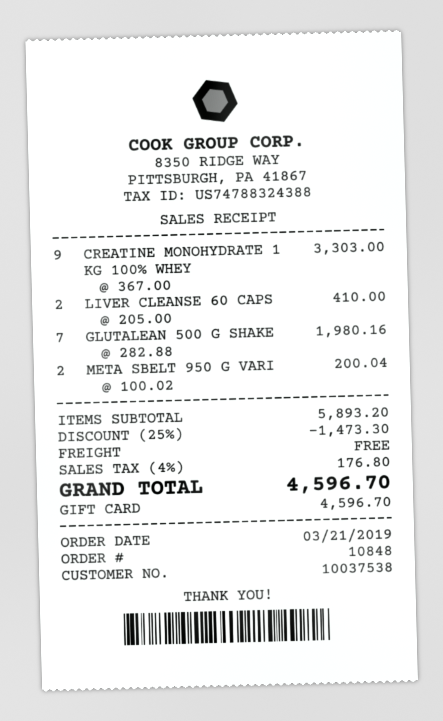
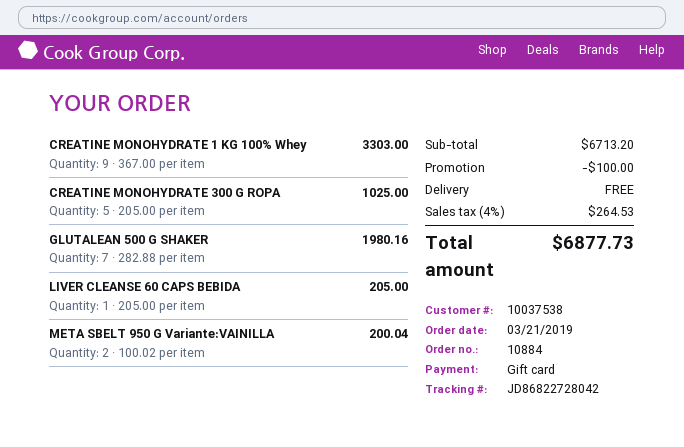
order number: 10848 -> 10884
LIVER CLEANSE 60 CAPS: 2 x 205.00 = 410.00 -> 1 x 205.00 = 205.00
CREATINE MONOHYDRATE 300 G ROPA: none -> 5 x 205.00 = 1025.00
subtotal: 5893.20 -> 6713.20
discount: 1473.30 -> 100.00
tax: 4% = 176.80 -> 4% = 264.53
total: 4596.70 -> 6877.73

